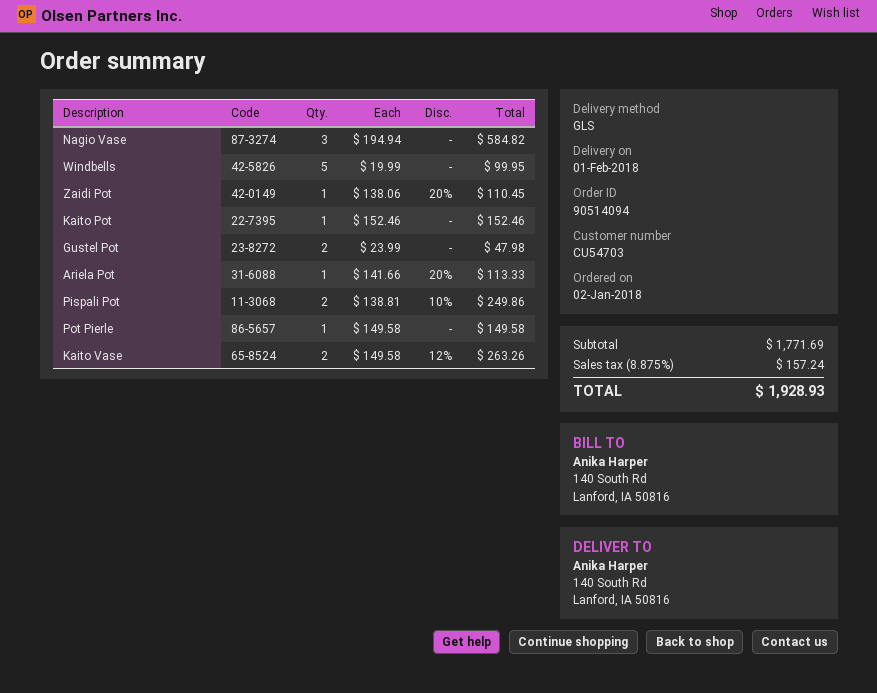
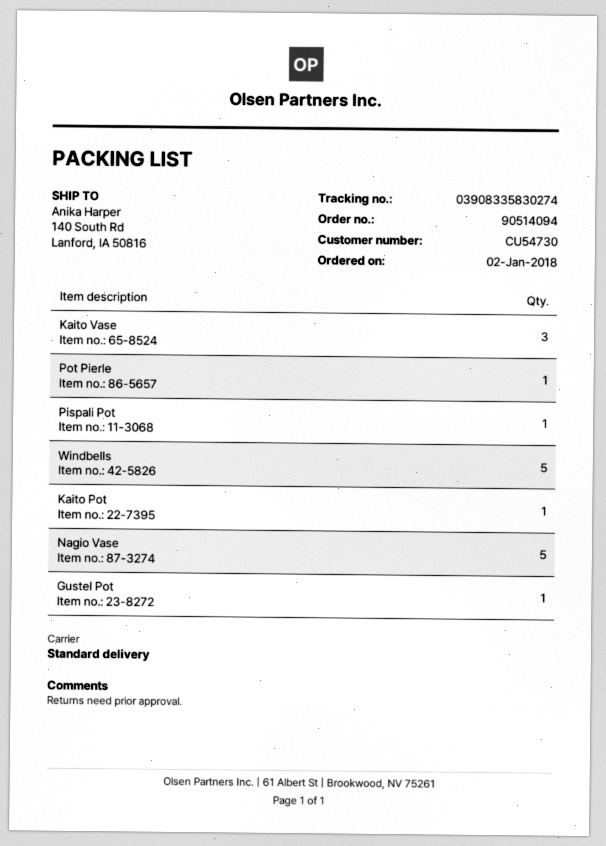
customer number: CU54703 -> CU54730
shipping method: GLS -> standard
Nagio Vase: 3 -> 5
Zaidi Pot: 1 -> none
Gustel Pot: 2 -> 1
Ariela Pot: 1 -> none
Pispali Pot: 2 -> 1
Kaito Vase: 2 -> 3

